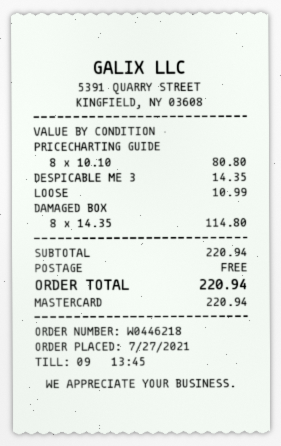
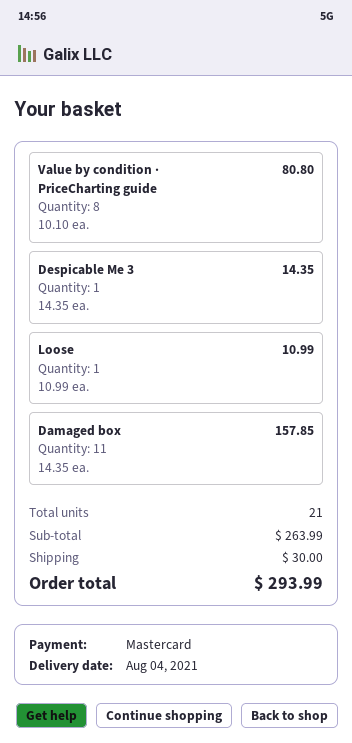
DAMAGED BOX: 8 x 14.35 = 114.80 -> 11 x 14.35 = 157.85
subtotal: 220.94 -> 263.99
shipping: 0.00 -> 30.00
total: 220.94 -> 293.99

